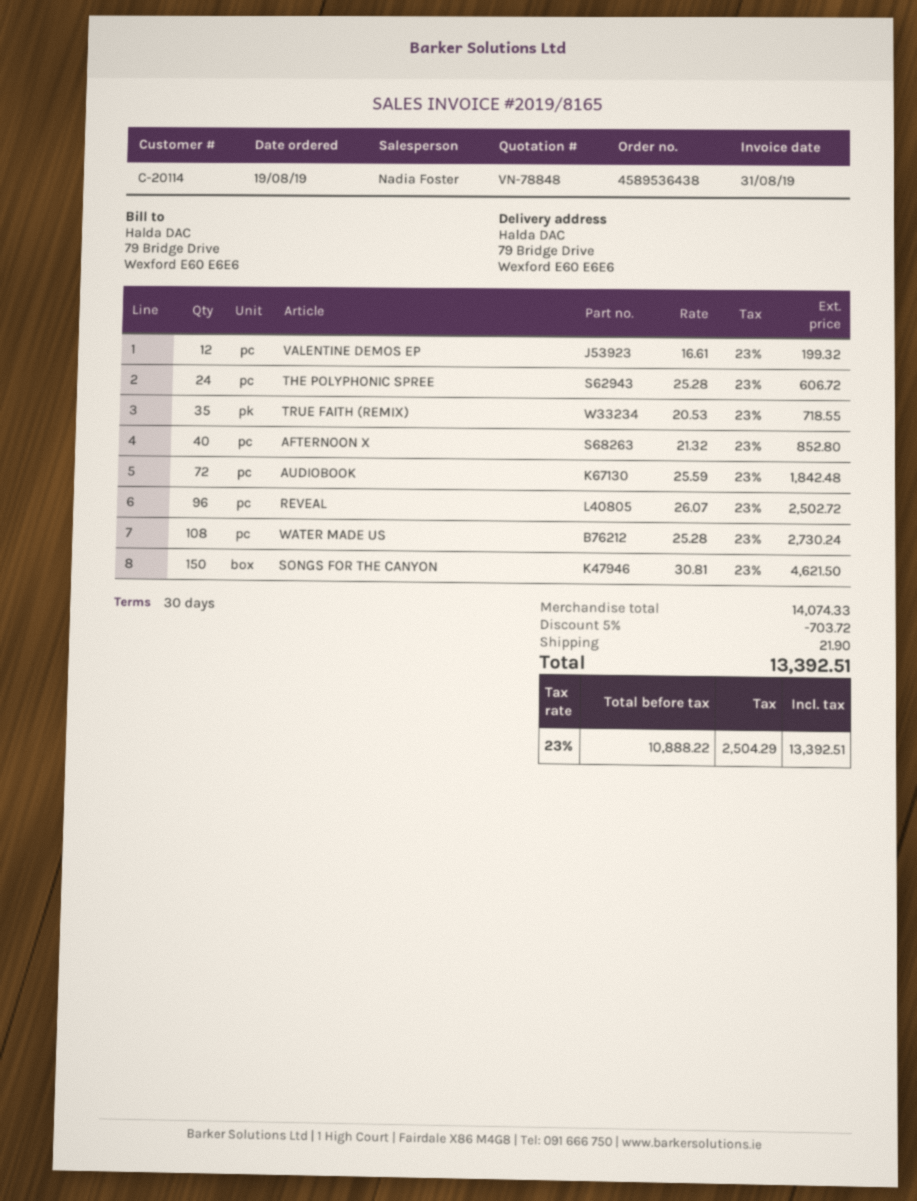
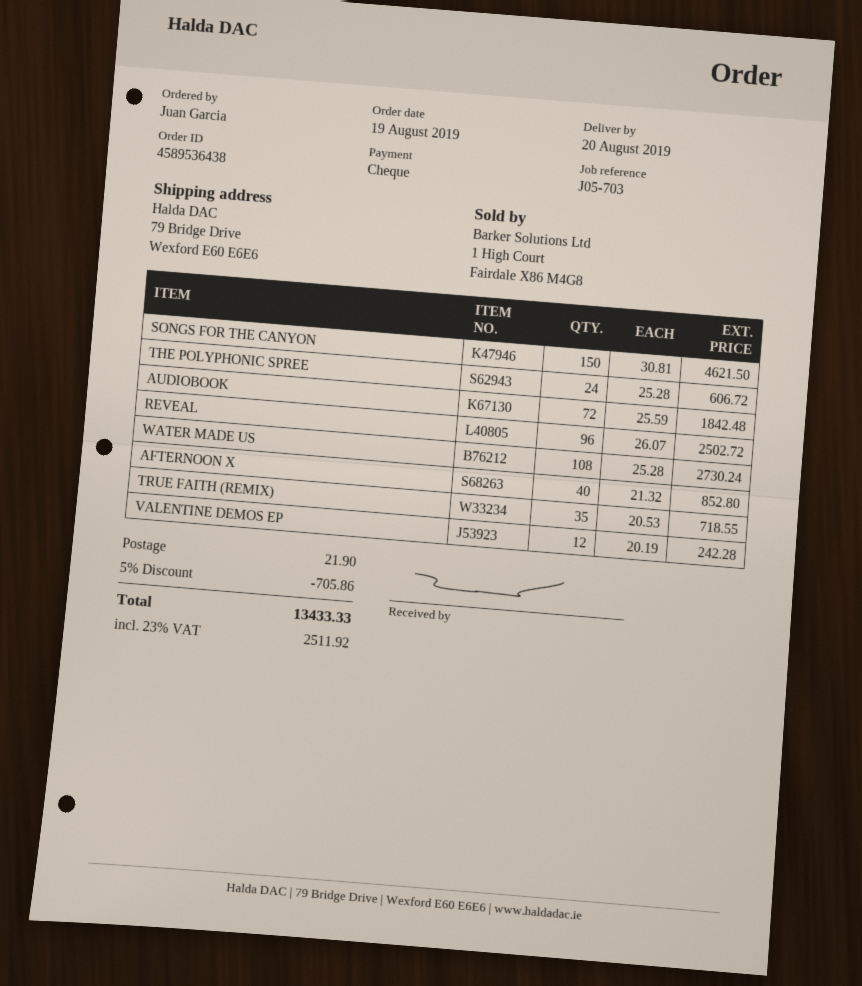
VALENTINE DEMOS EP: 12 x 16.61 = 199.32 -> 12 x 20.19 = 242.28
discount: 5% = 703.72 -> 5% = 705.86
tax: 23% = 2504.29 -> 23% = 2511.92
total: 13392.51 -> 13433.33

